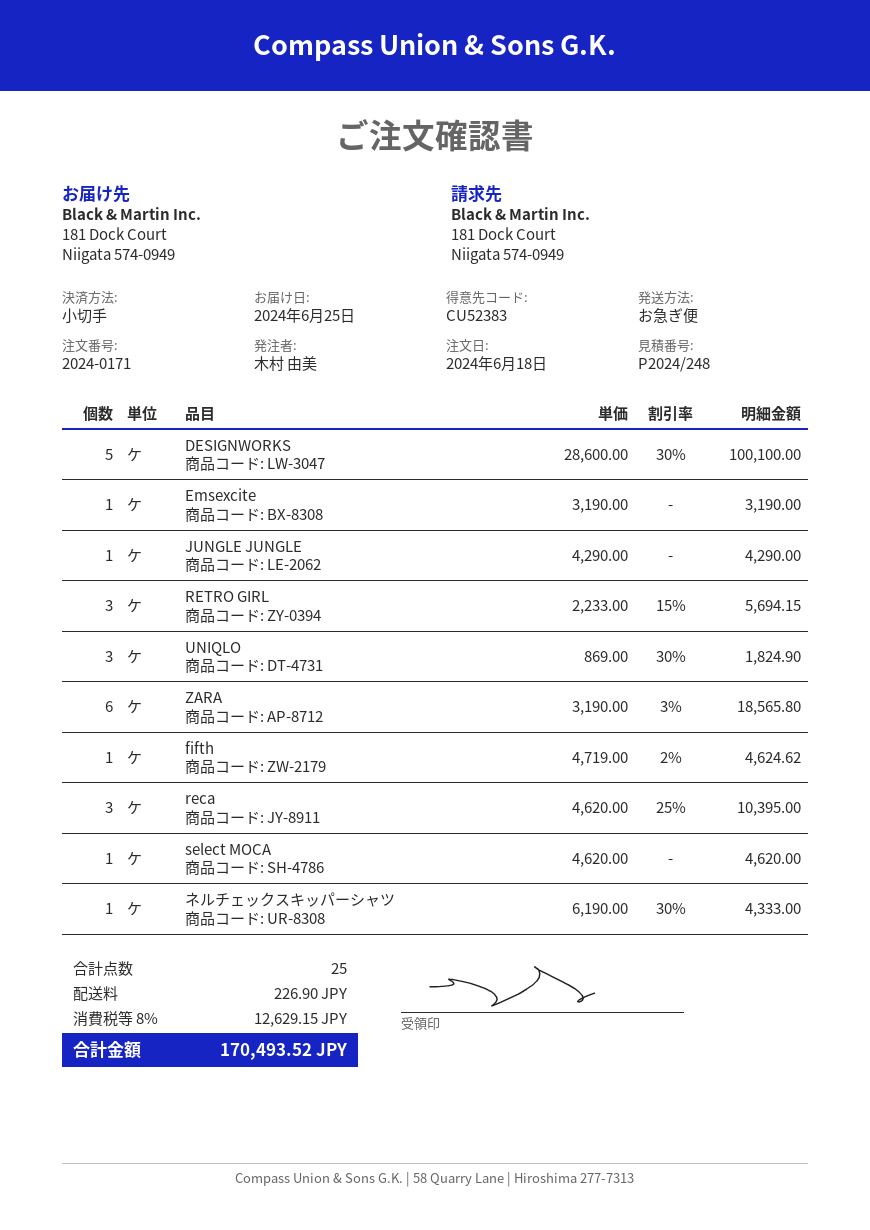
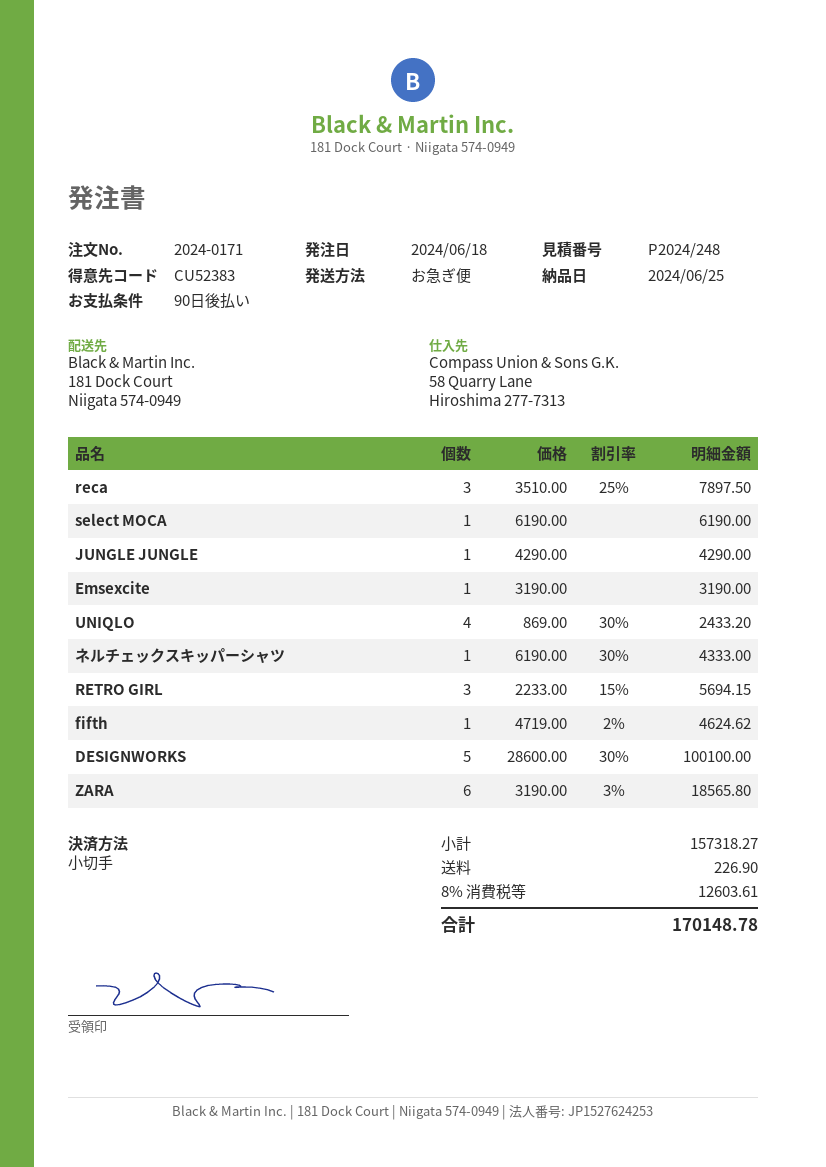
UNIQLO: 3 x 869.00 - 30% = 1824.90 -> 4 x 869.00 - 30% = 2433.20
reca: 3 x 4620.00 - 25% = 10395.00 -> 3 x 3510.00 - 25% = 7897.50
select MOCA: 1 x 4620.00 = 4620.00 -> 1 x 6190.00 = 6190.00
tax: 8% = 12629.15 -> 8% = 12603.61
total: 170493.52 -> 170148.78

